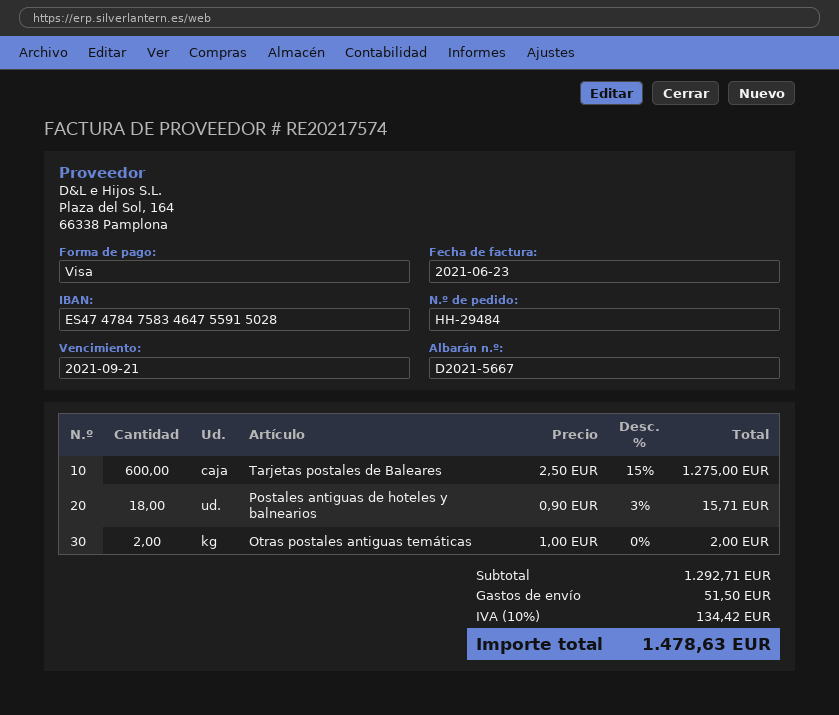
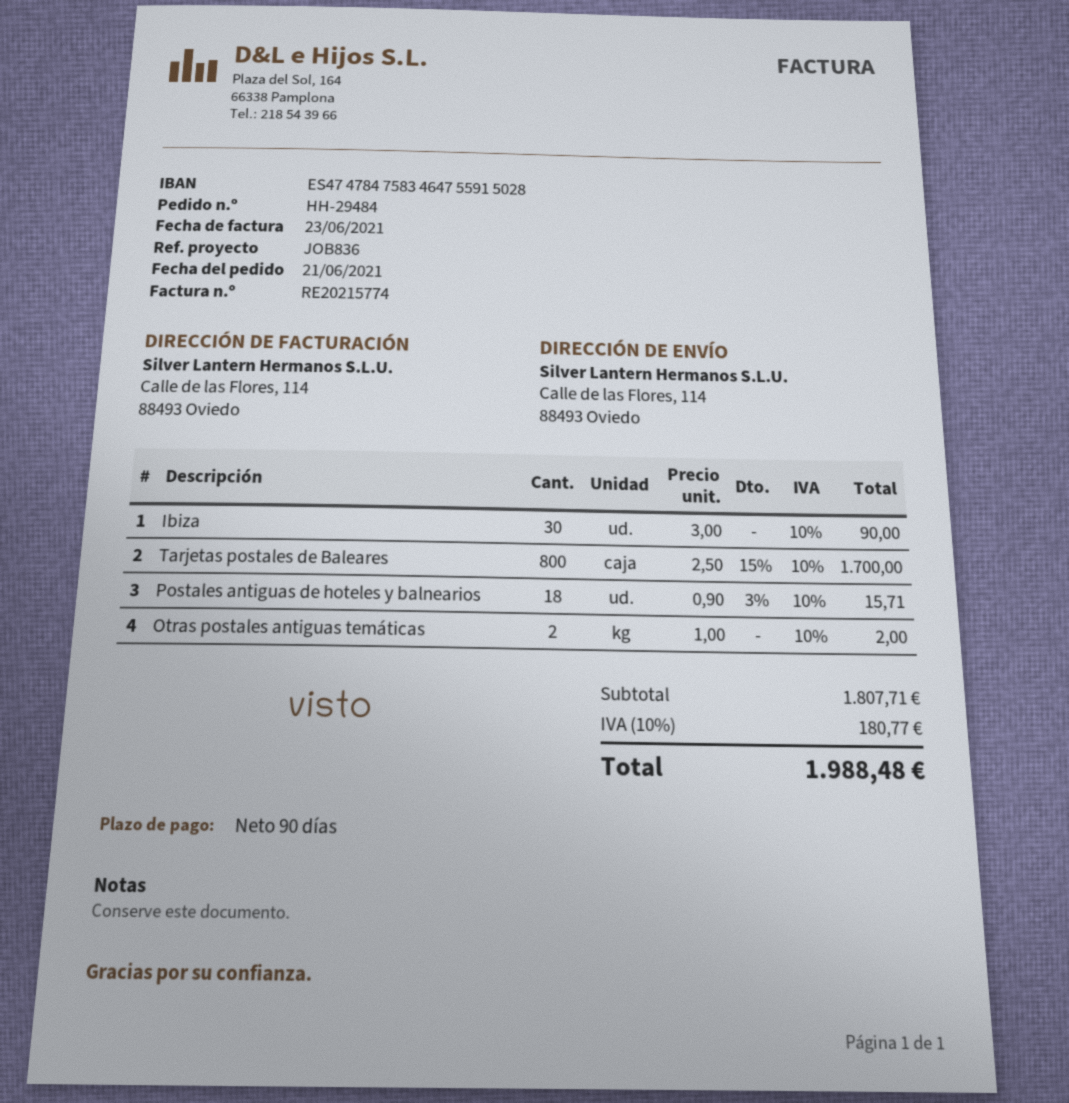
invoice number: RE20217574 -> RE20215774
Tarjetas postales de Baleares: 600 x 2.50 - 15% = 1275.00 -> 800 x 2.50 - 15% = 1700.00
Ibiza: none -> 30 x 3.00 = 90.00
subtotal: 1292.71 -> 1807.71
shipping: 51.50 -> none
tax: 10% = 134.42 -> 10% = 180.77
total: 1478.63 -> 1988.48

